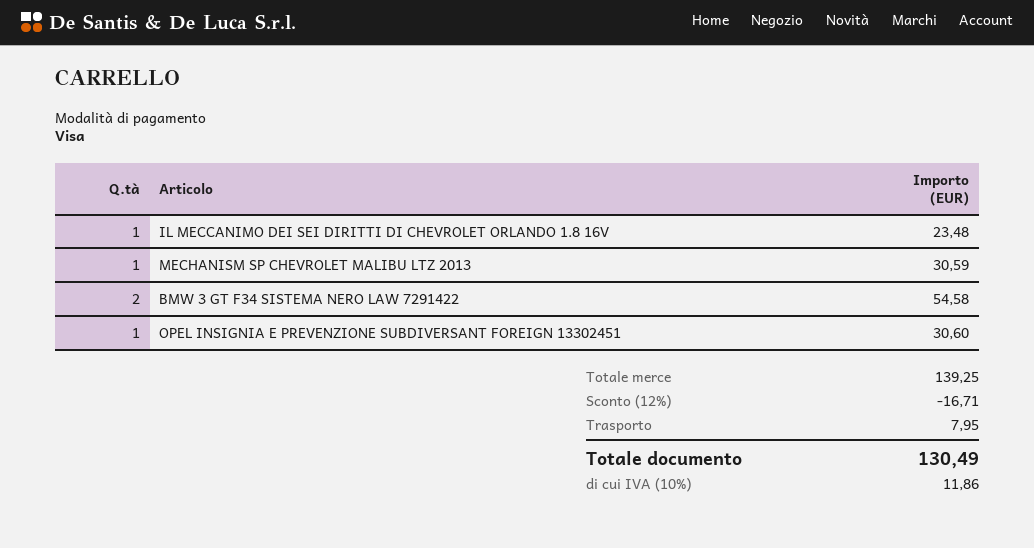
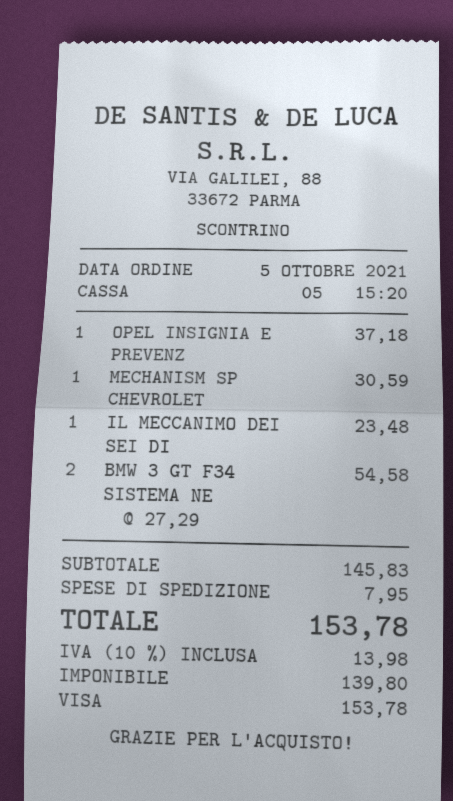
OPEL INSIGNIA E PREVENZIONE SUBDIVERSANT FOREIGN 13302451: 1 for 30.60 -> 1 for 37.18
subtotal: 139.25 -> 145.83
discount: 12% = 16.71 -> none
tax: 10% = 11.86 -> 10% = 13.98
total: 130.49 -> 153.78

